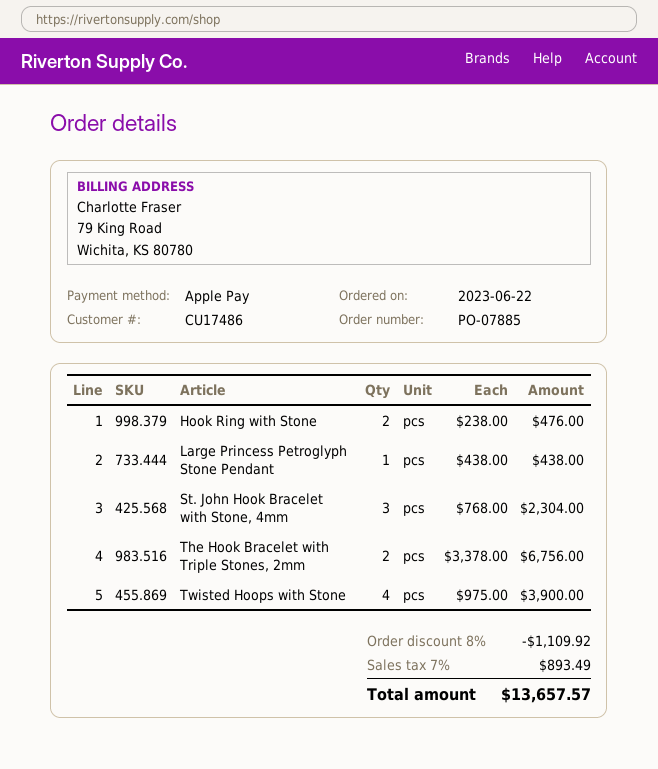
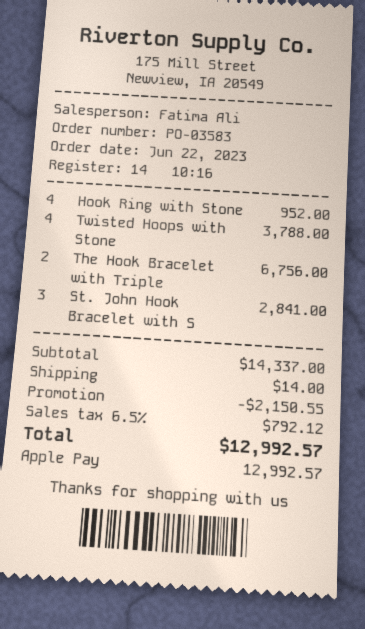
order number: PO-07885 -> PO-03583
Hook Ring with Stone: 2 for 476.00 -> 4 for 952.00
Large Princess Petroglyph Stone Pendant: 1 for 438.00 -> none
St. John Hook Bracelet with Stone, 4mm: 3 for 2304.00 -> 3 for 2841.00
Twisted Hoops with Stone: 4 for 3900.00 -> 4 for 3788.00
discount: 1109.92 -> 2150.55
shipping: none -> 14.00
tax: 7% = 893.49 -> 6.5% = 792.12
total: 13657.57 -> 12992.57

